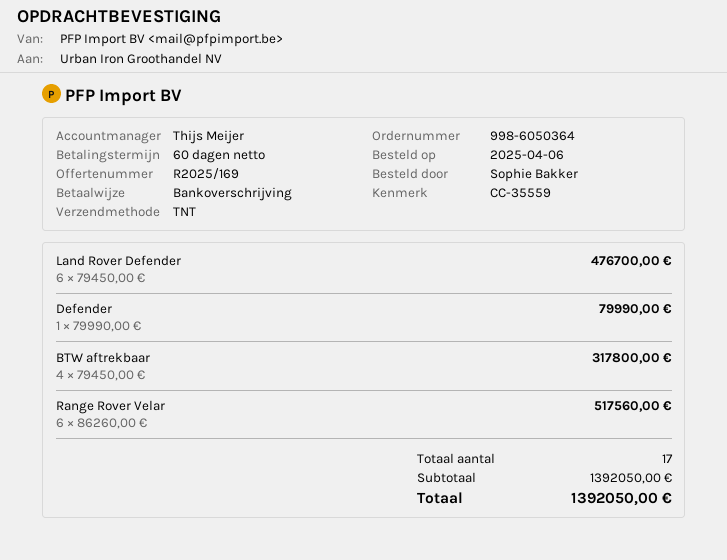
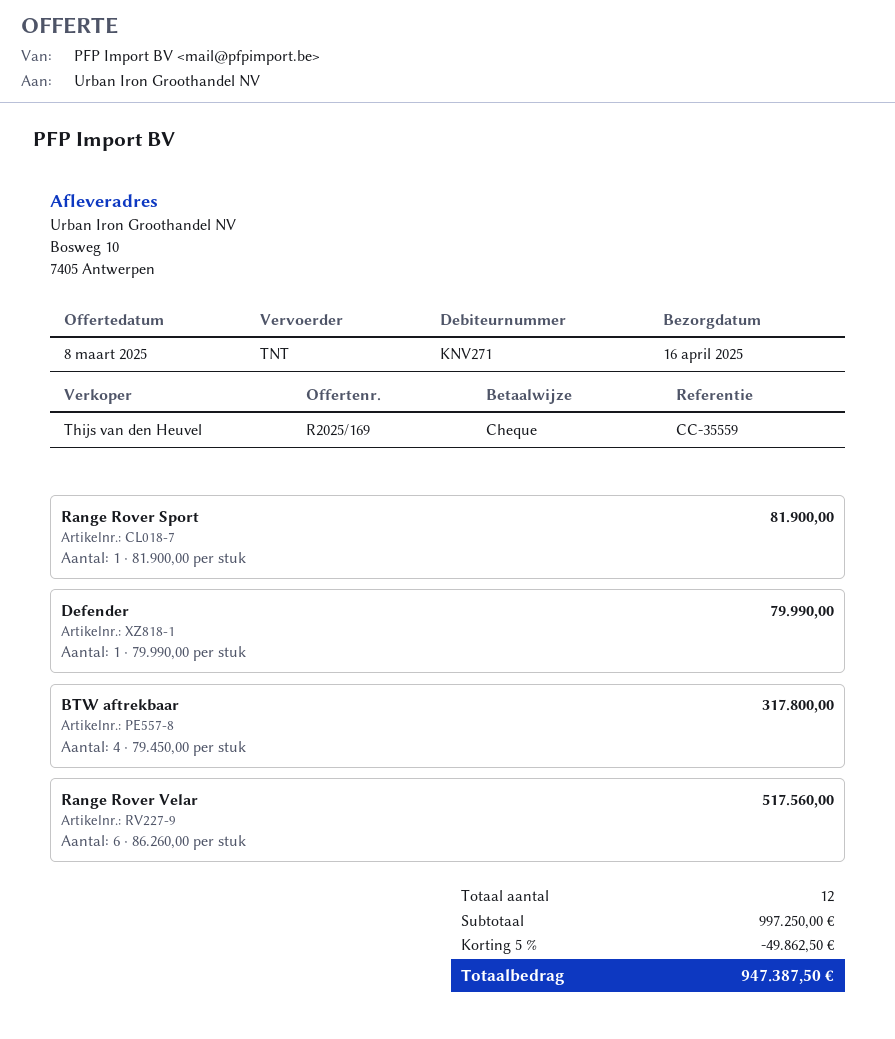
sales rep: Thijs Meijer -> Thijs van den Heuvel
payment method: bank transfer -> cheque
Land Rover Defender: 6 x 79450.00 = 476700.00 -> none
Range Rover Sport: none -> 1 x 81900.00 = 81900.00
total quantity: 17 -> 12
subtotal: 1392050.00 -> 997250.00
discount: none -> 5% = 49862.50
total: 1392050.00 -> 947387.50

